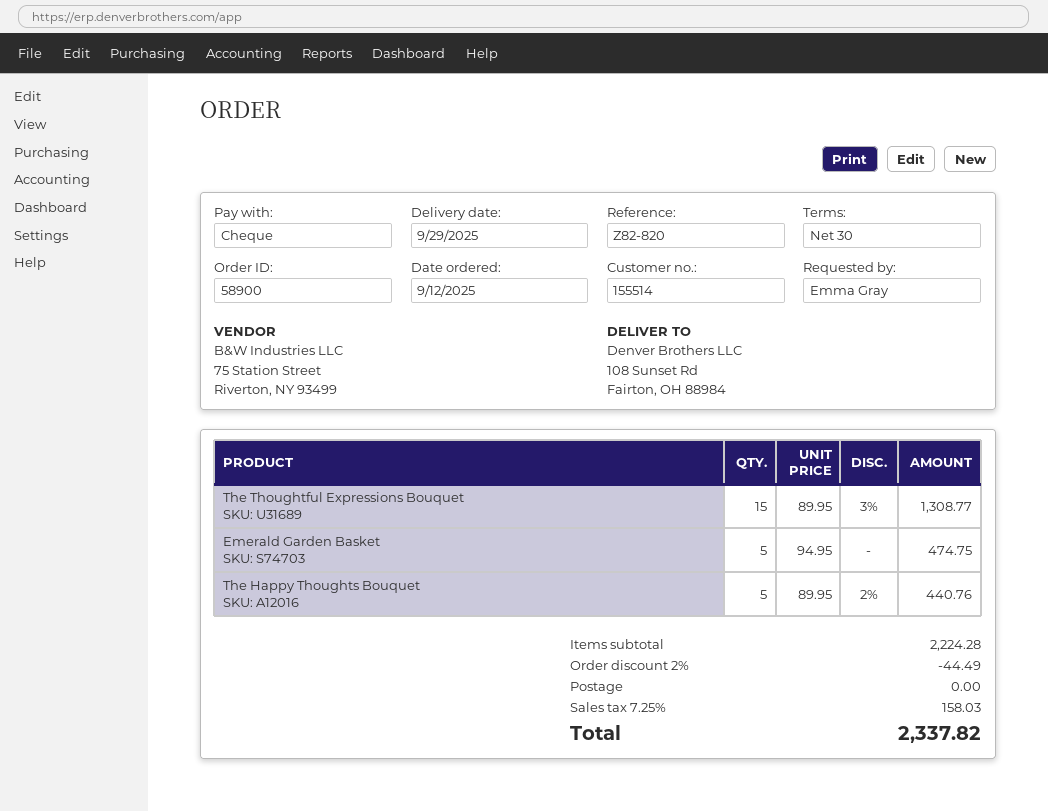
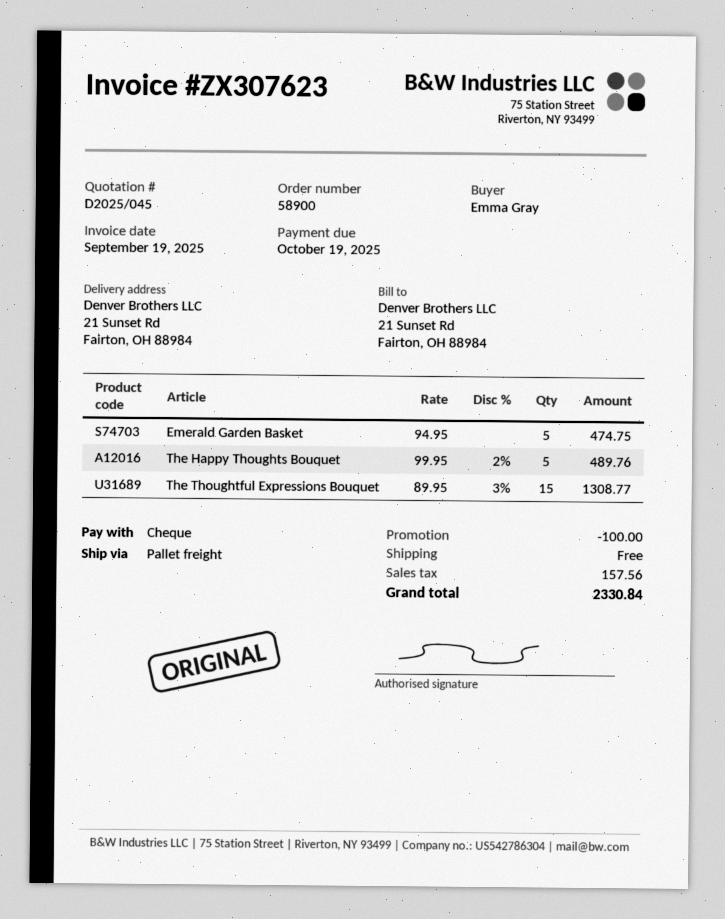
ship to: 108 Sunset Rd, Fairton, OH 88984 -> 21 Sunset Rd, Fairton, OH 88984
The Happy Thoughts Bouquet: 5 x 89.95 - 2% = 440.76 -> 5 x 99.95 - 2% = 489.76
discount: 44.49 -> 100.00
tax: 158.03 -> 157.56
total: 2337.82 -> 2330.84

